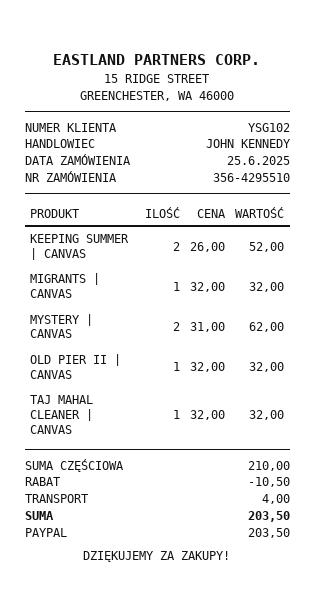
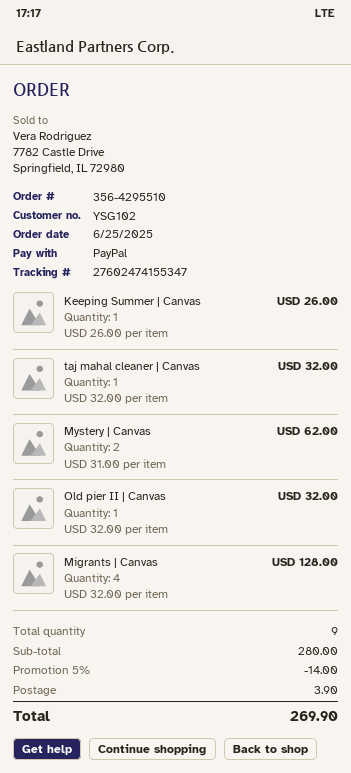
KEEPING SUMMER | CANVAS: 2 x 26.00 = 52.00 -> 1 x 26.00 = 26.00
MIGRANTS | CANVAS: 1 x 32.00 = 32.00 -> 4 x 32.00 = 128.00
subtotal: 210.00 -> 280.00
discount: 10.50 -> 14.00
shipping: 4.00 -> 3.90
total: 203.50 -> 269.90

